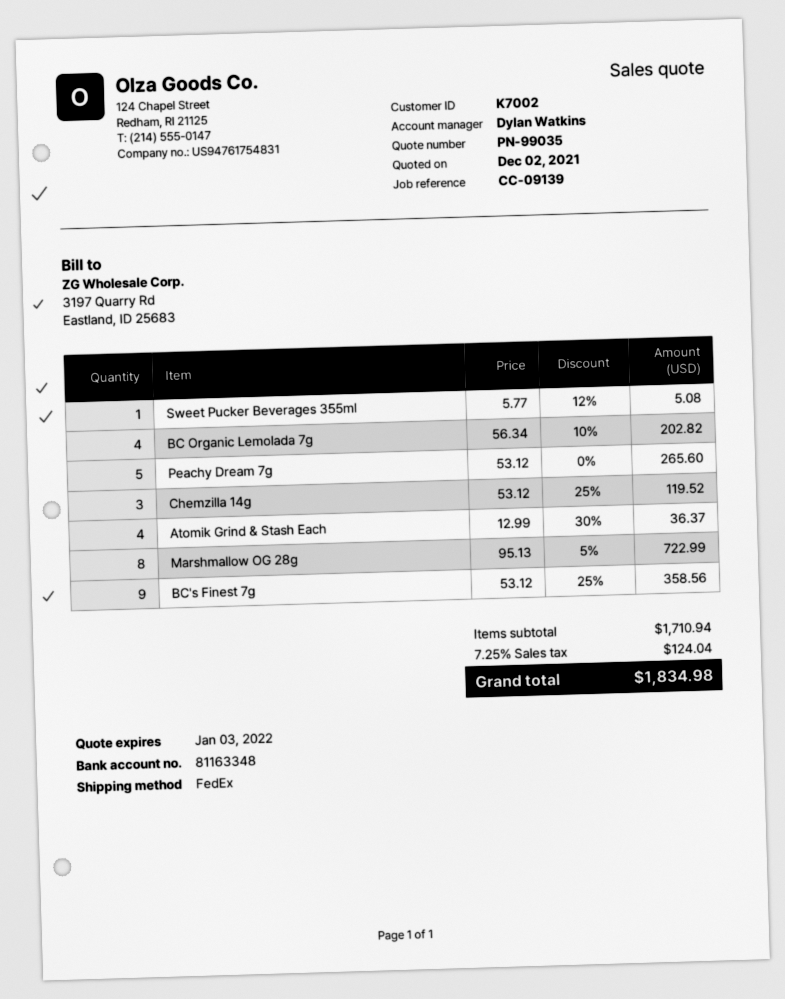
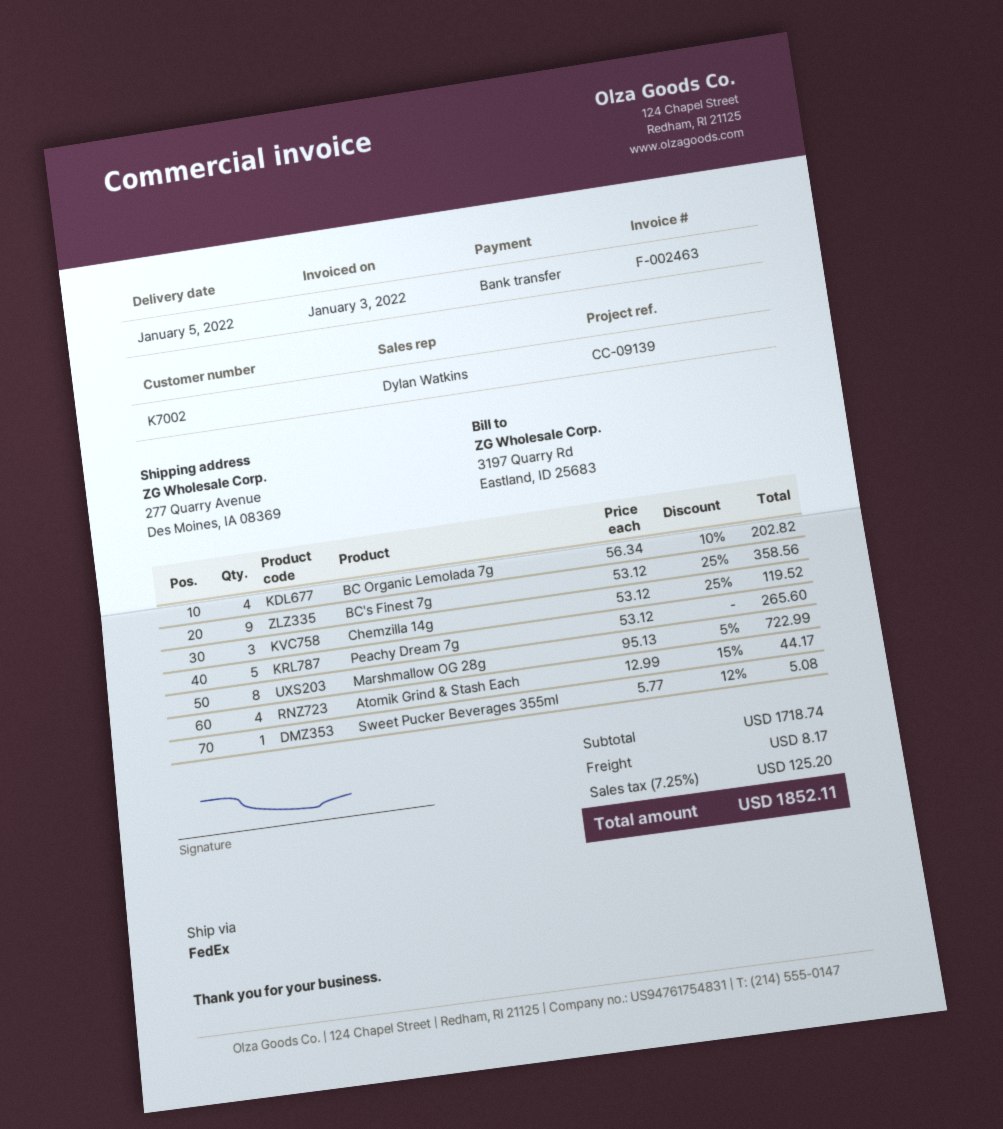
Atomik Grind & Stash Each: 4 x 12.99 - 30% = 36.37 -> 4 x 12.99 - 15% = 44.17
subtotal: 1710.94 -> 1718.74
shipping: none -> 8.17
tax: 7.25% = 124.04 -> 7.25% = 125.20
total: 1834.98 -> 1852.11

